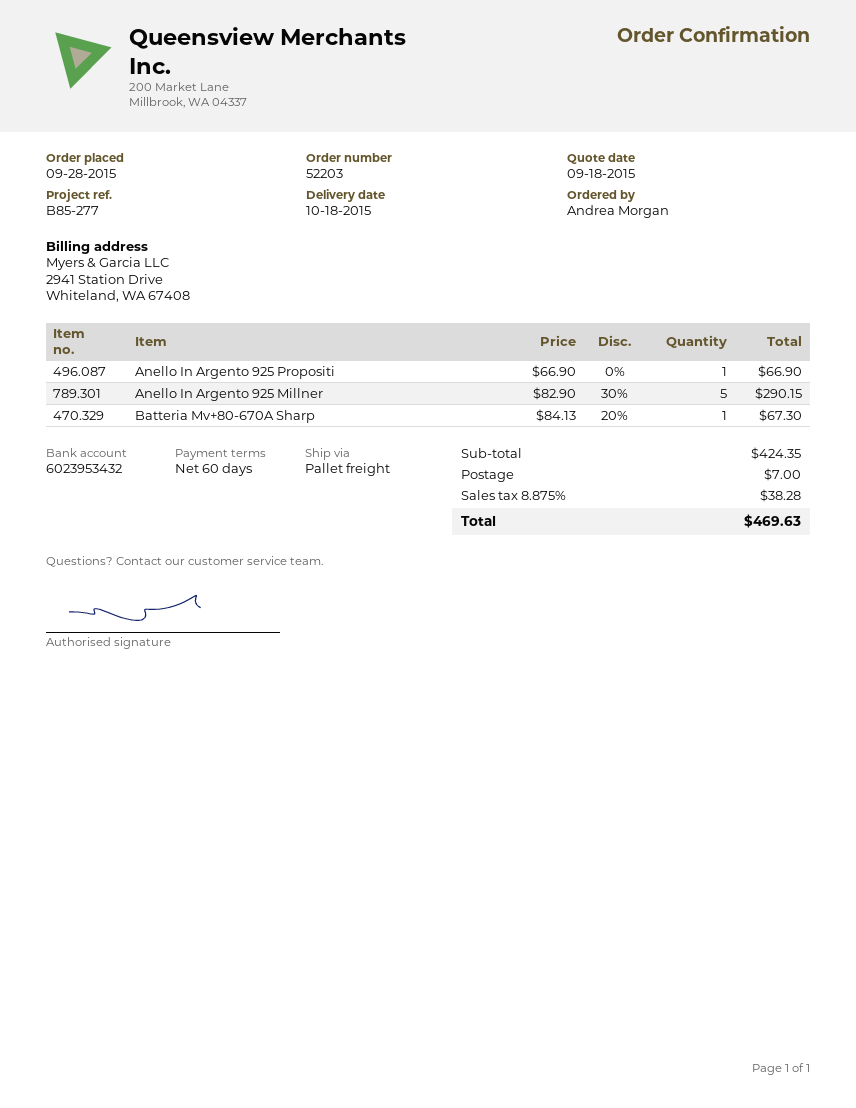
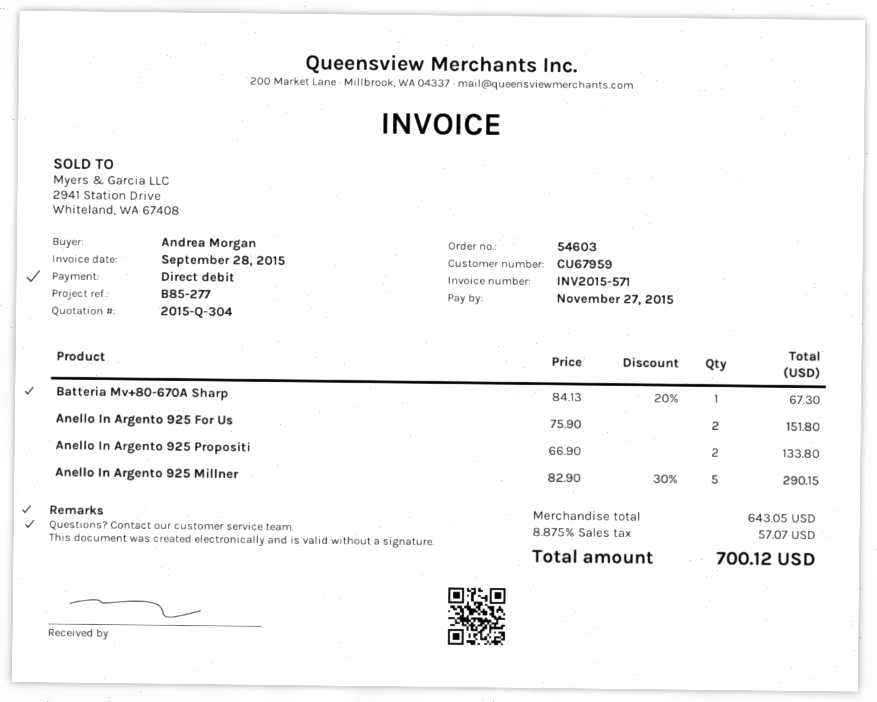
order number: 52203 -> 54603
Anello In Argento 925 Propositi: 1 x 66.90 = 66.90 -> 2 x 66.90 = 133.80
Anello In Argento 925 For Us: none -> 2 x 75.90 = 151.80
subtotal: 424.35 -> 643.05
shipping: 7.00 -> none
tax: 8.875% = 38.28 -> 8.875% = 57.07
total: 469.63 -> 700.12

